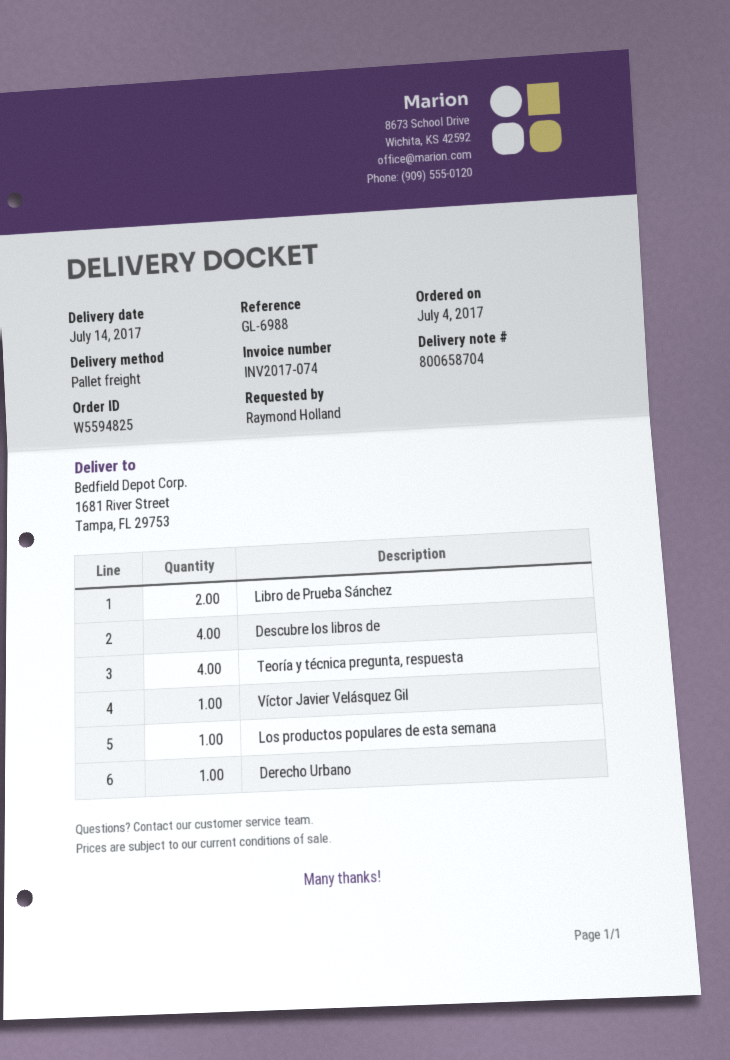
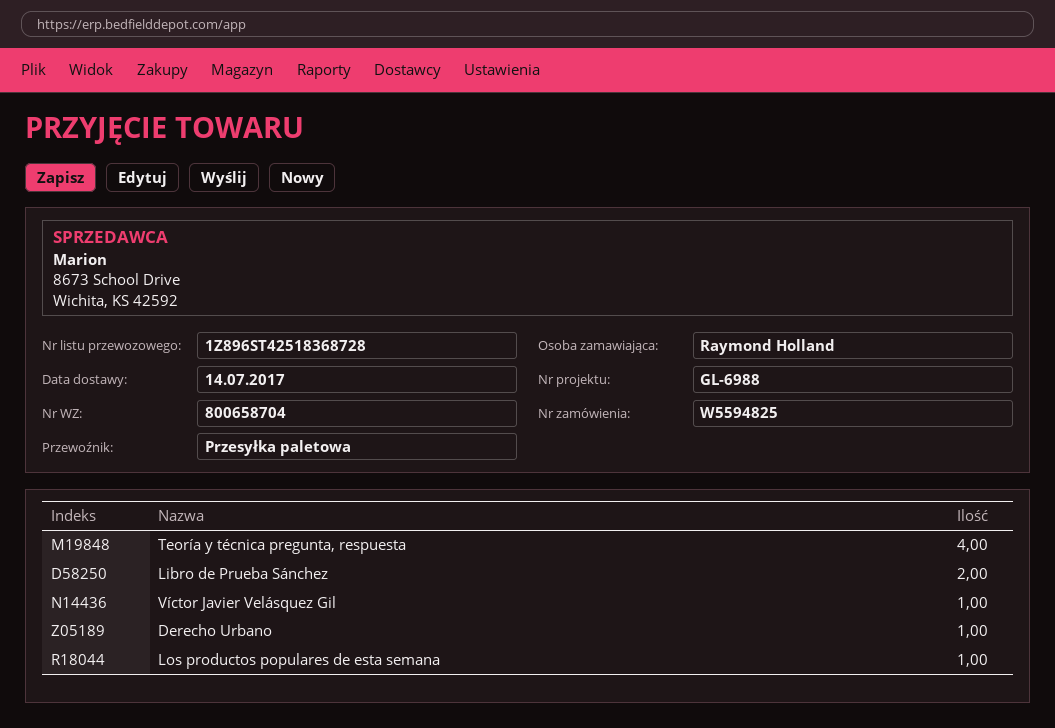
Descubre los libros de: 4 -> none

